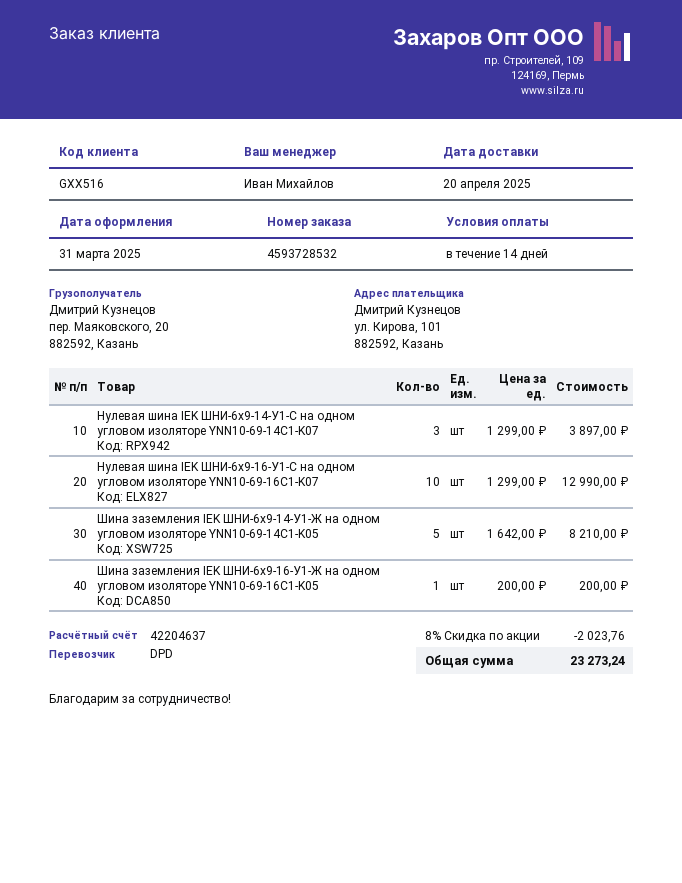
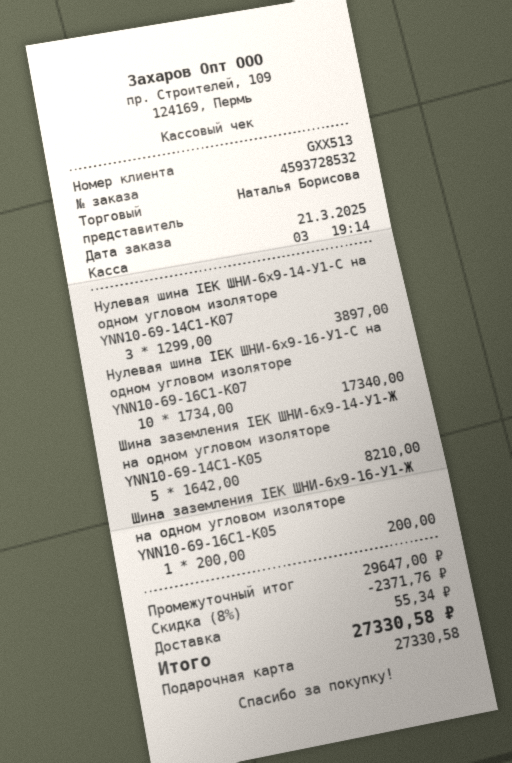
order date: 2025-03-31 -> 2025-03-21
customer number: GXX516 -> GXX513
sales rep: Иван Михайлов -> Наталья Борисова
Нулевая шина IEK ШНИ-6x9-16-У1-С на одном угловом изоляторе YNN10-69-16C1-K07: 10 x 1299.00 = 12990.00 -> 10 x 1734.00 = 17340.00
discount: 8% = 2023.76 -> 8% = 2371.76
shipping: none -> 55.34
total: 23273.24 -> 27330.58

